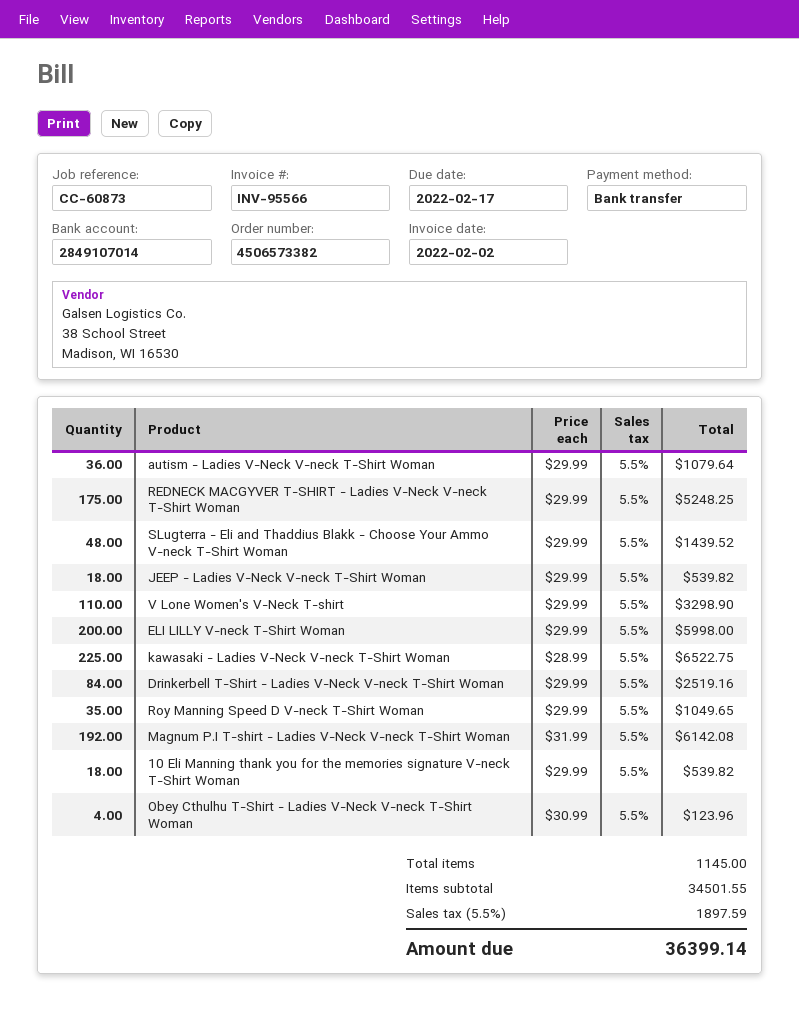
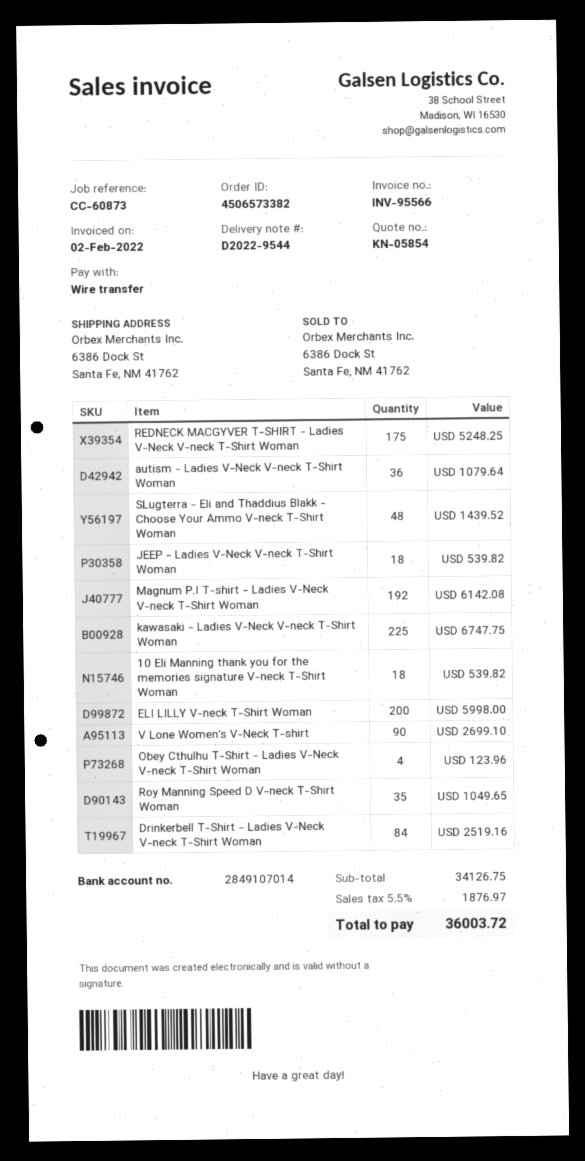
V Lone Women's V-Neck T-shirt: 110 for 3298.90 -> 90 for 2699.10
kawasaki - Ladies V-Neck V-neck T-Shirt Woman: 225 for 6522.75 -> 225 for 6747.75
subtotal: 34501.55 -> 34126.75
tax: 5.5% = 1897.59 -> 5.5% = 1876.97
total: 36399.14 -> 36003.72

